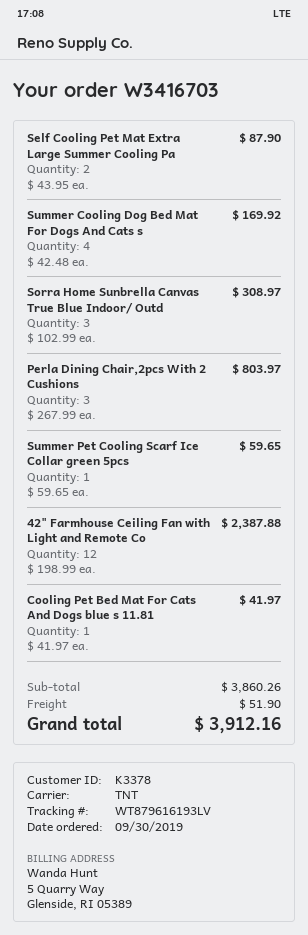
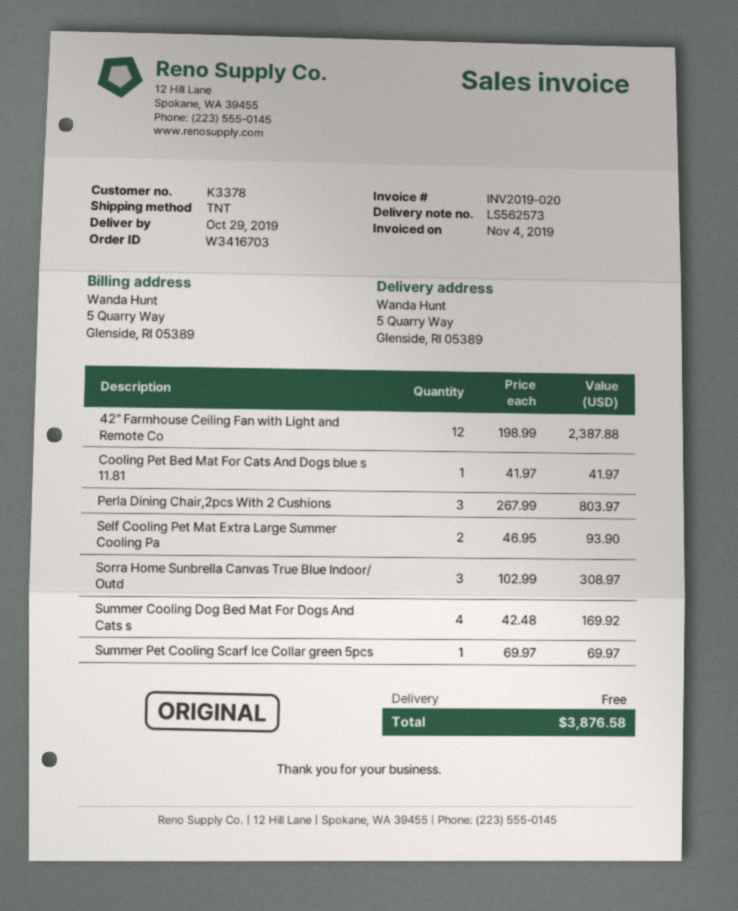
Self Cooling Pet Mat Extra Large Summer Cooling Pa: 2 x 43.95 = 87.90 -> 2 x 46.95 = 93.90
Summer Pet Cooling Scarf Ice Collar green 5pcs: 1 x 59.65 = 59.65 -> 1 x 69.97 = 69.97
shipping: 51.90 -> 0.00
total: 3912.16 -> 3876.58

